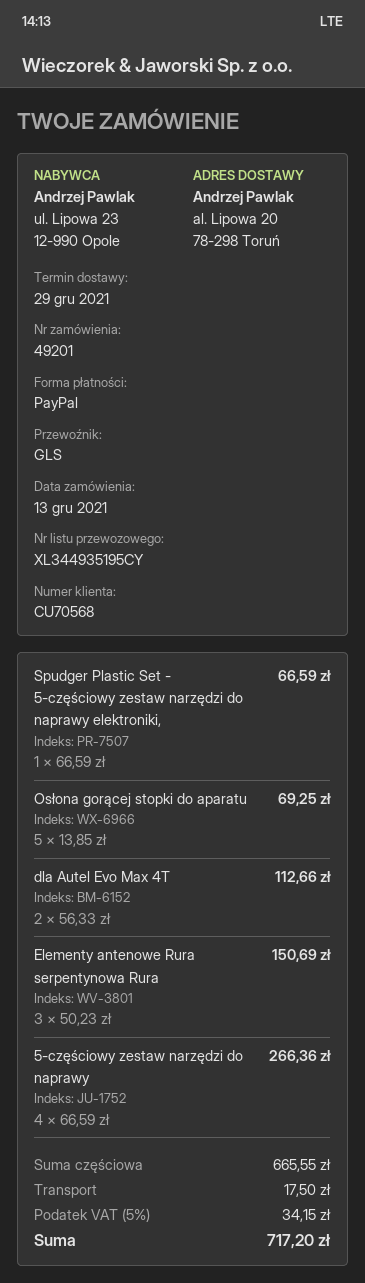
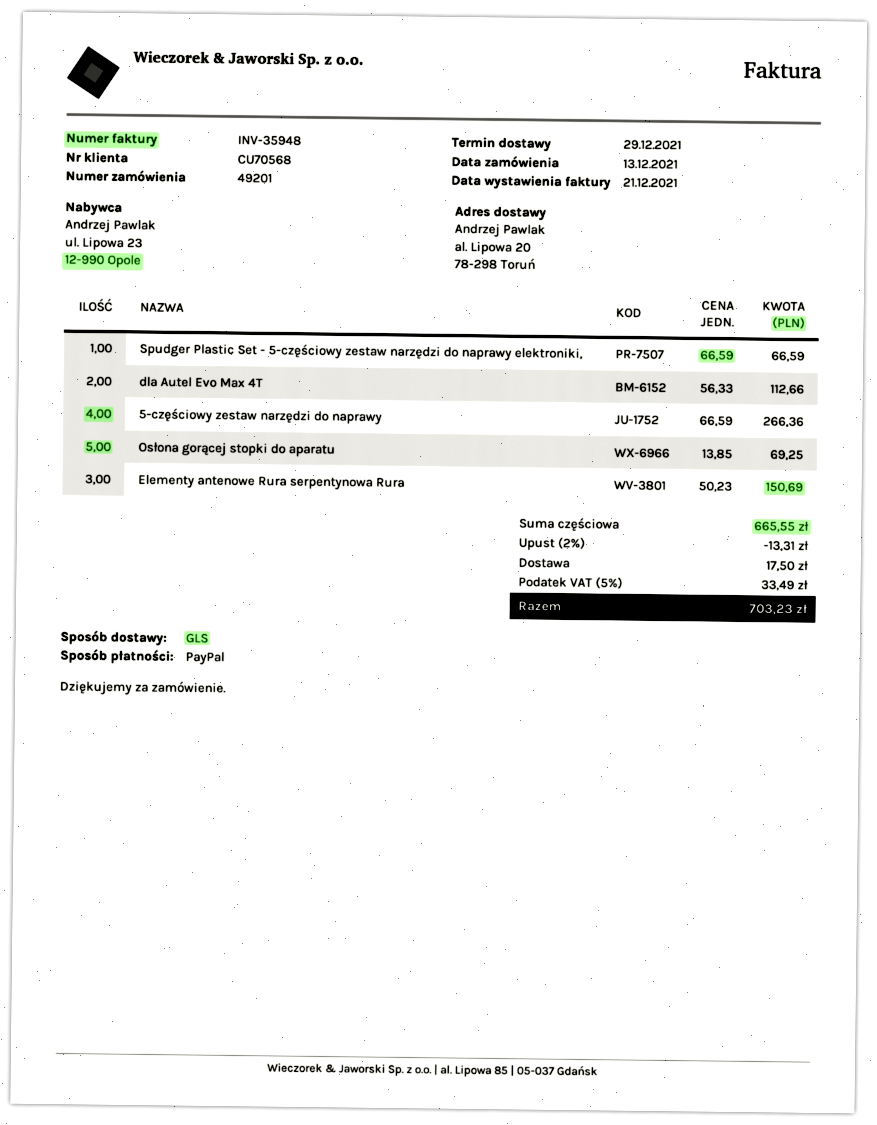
discount: none -> 2% = 13.31
tax: 5% = 34.15 -> 5% = 33.49
total: 717.20 -> 703.23

